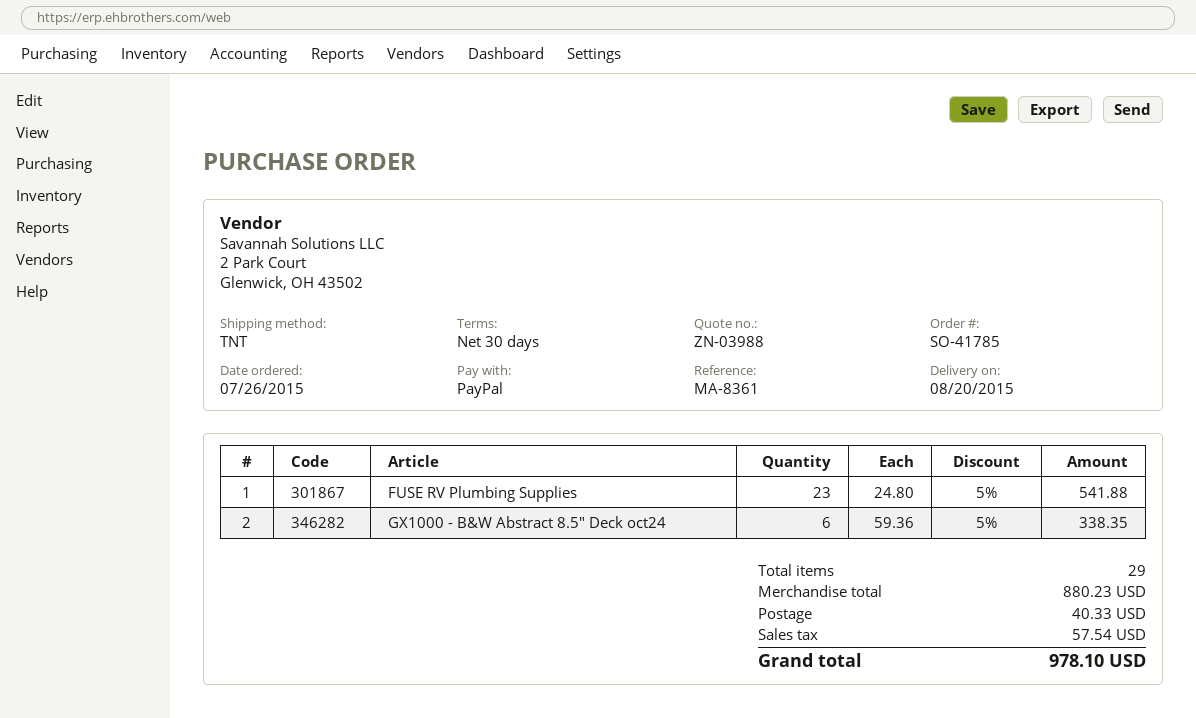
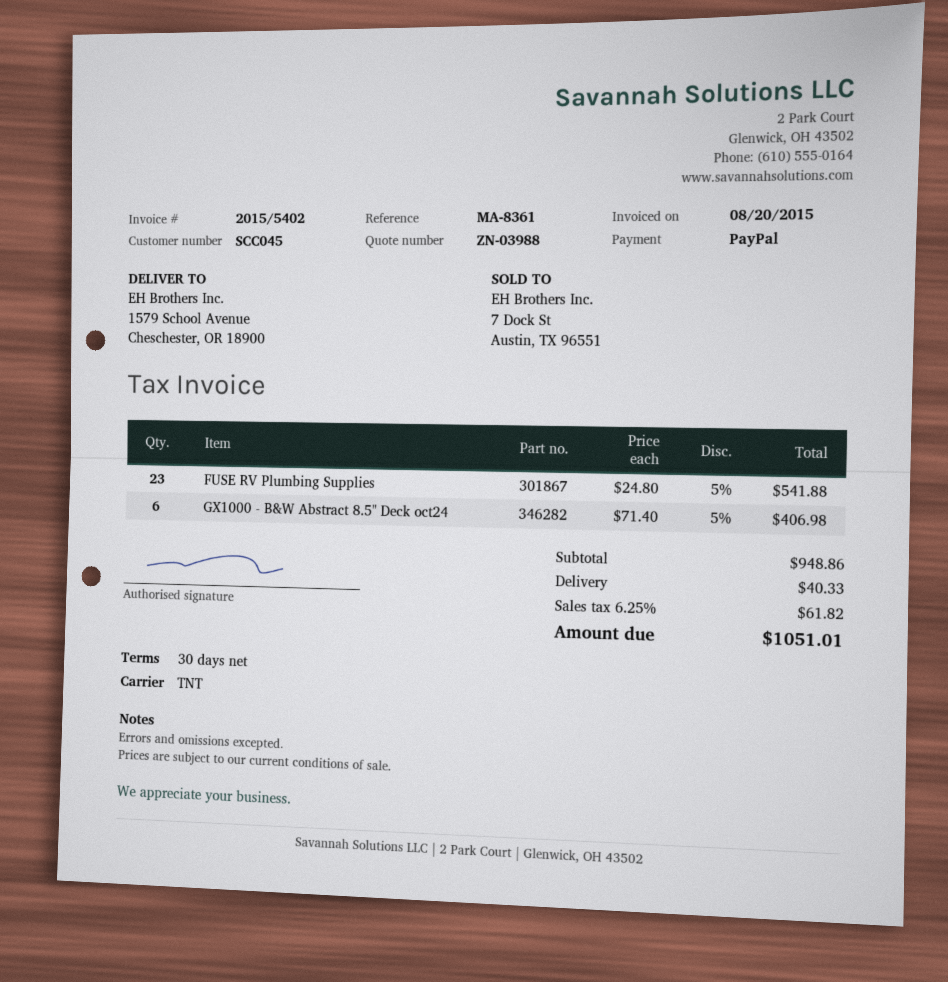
GX1000 - B&W Abstract 8.5" Deck oct24: 6 x 59.36 - 5% = 338.35 -> 6 x 71.40 - 5% = 406.98
subtotal: 880.23 -> 948.86
tax: 57.54 -> 61.82
total: 978.10 -> 1051.01

